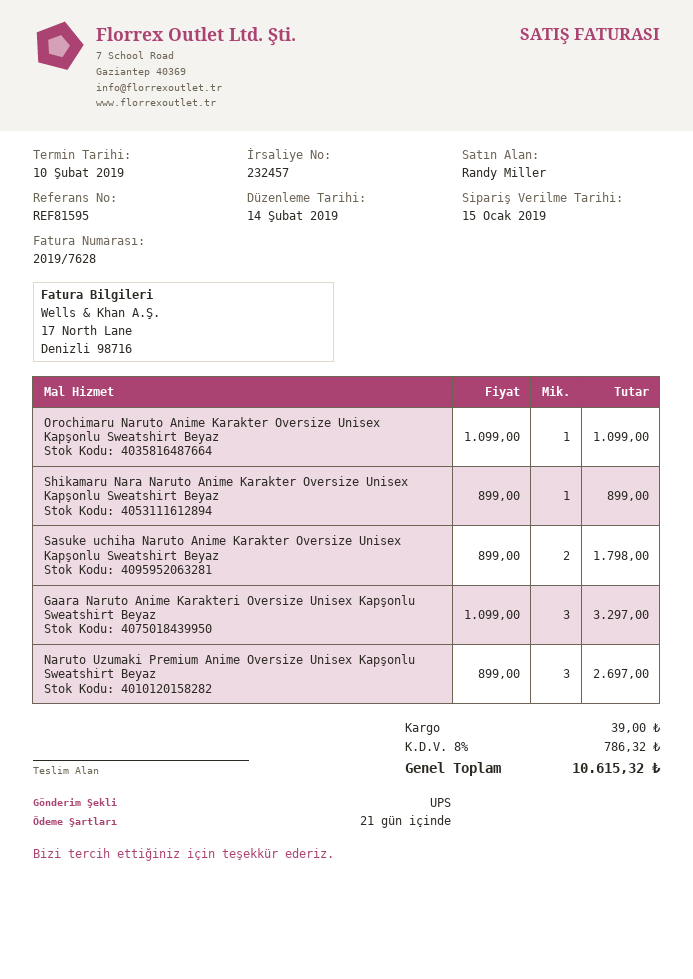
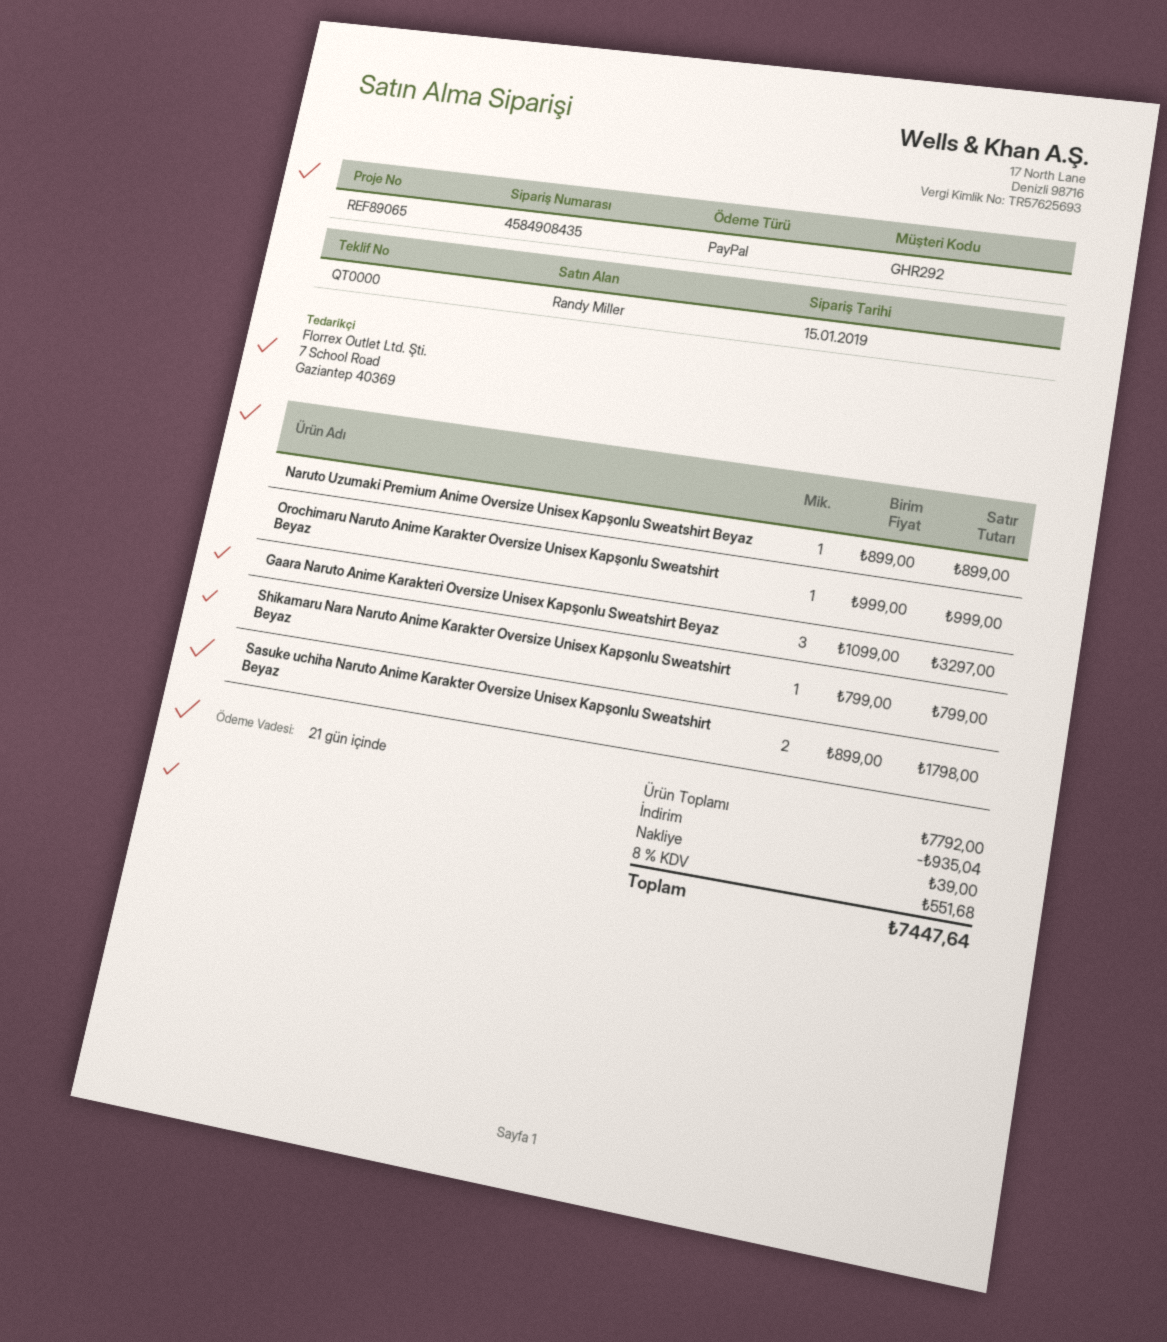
reference: REF81595 -> REF89065
Orochimaru Naruto Anime Karakter Oversize Unisex Kapşonlu Sweatshirt Beyaz: 1 x 1099.00 = 1099.00 -> 1 x 999.00 = 999.00
Shikamaru Nara Naruto Anime Karakter Oversize Unisex Kapşonlu Sweatshirt Beyaz: 1 x 899.00 = 899.00 -> 1 x 799.00 = 799.00
Naruto Uzumaki Premium Anime Oversize Unisex Kapşonlu Sweatshirt Beyaz: 3 x 899.00 = 2697.00 -> 1 x 899.00 = 899.00
discount: none -> 935.04
tax: 8% = 786.32 -> 8% = 551.68
total: 10615.32 -> 7447.64

